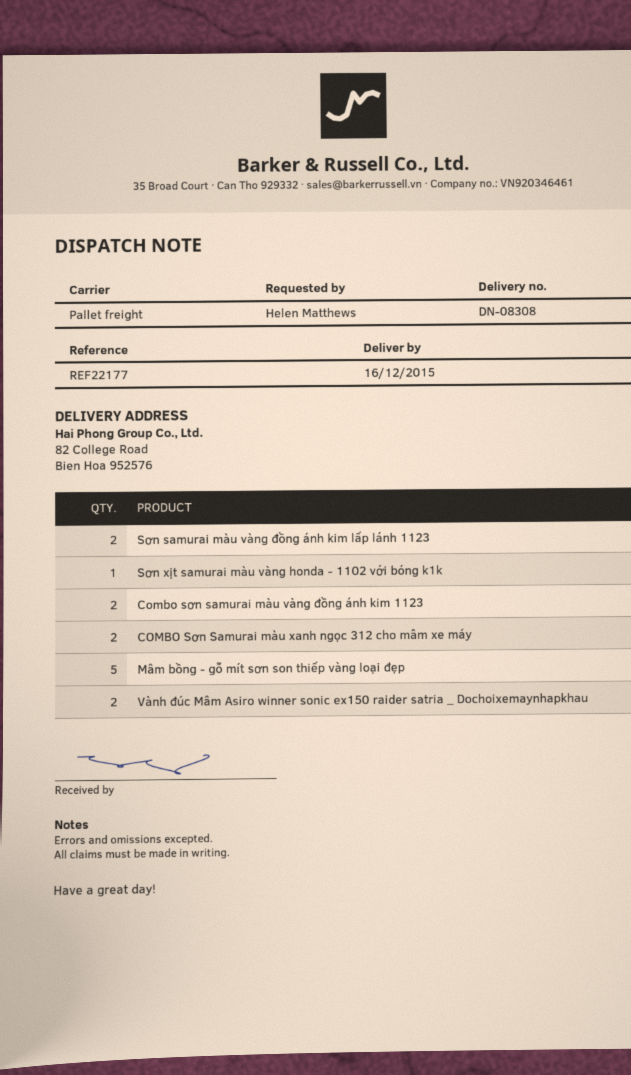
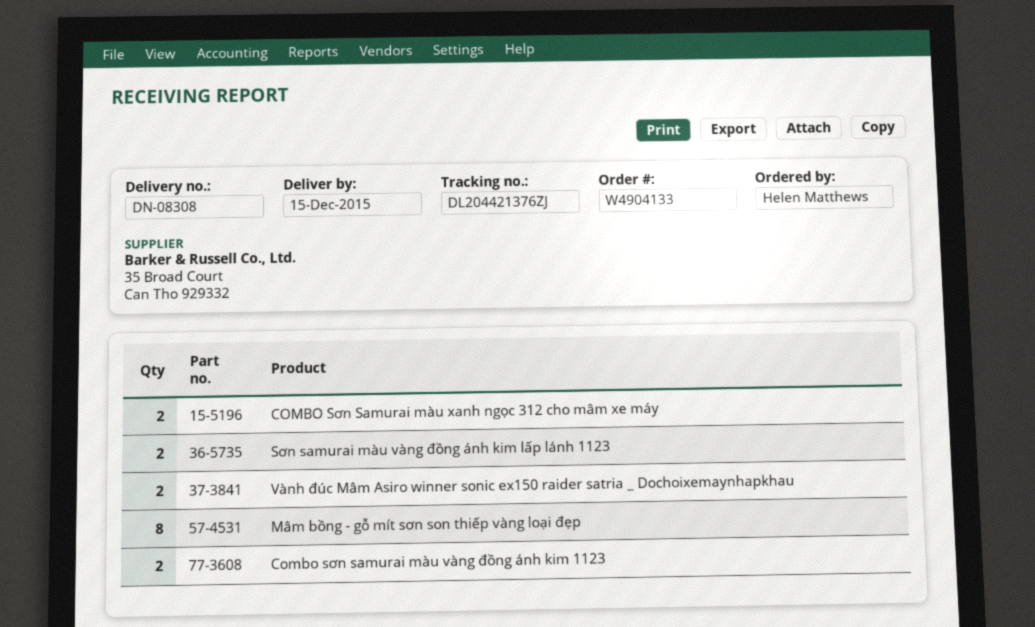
delivery date: 2015-12-16 -> 2015-12-15
Sơn xịt samurai màu vàng honda - 1102 với bóng k1k: 1 -> none
Mâm bồng - gỗ mít sơn son thiếp vàng loại đẹp: 5 -> 8

